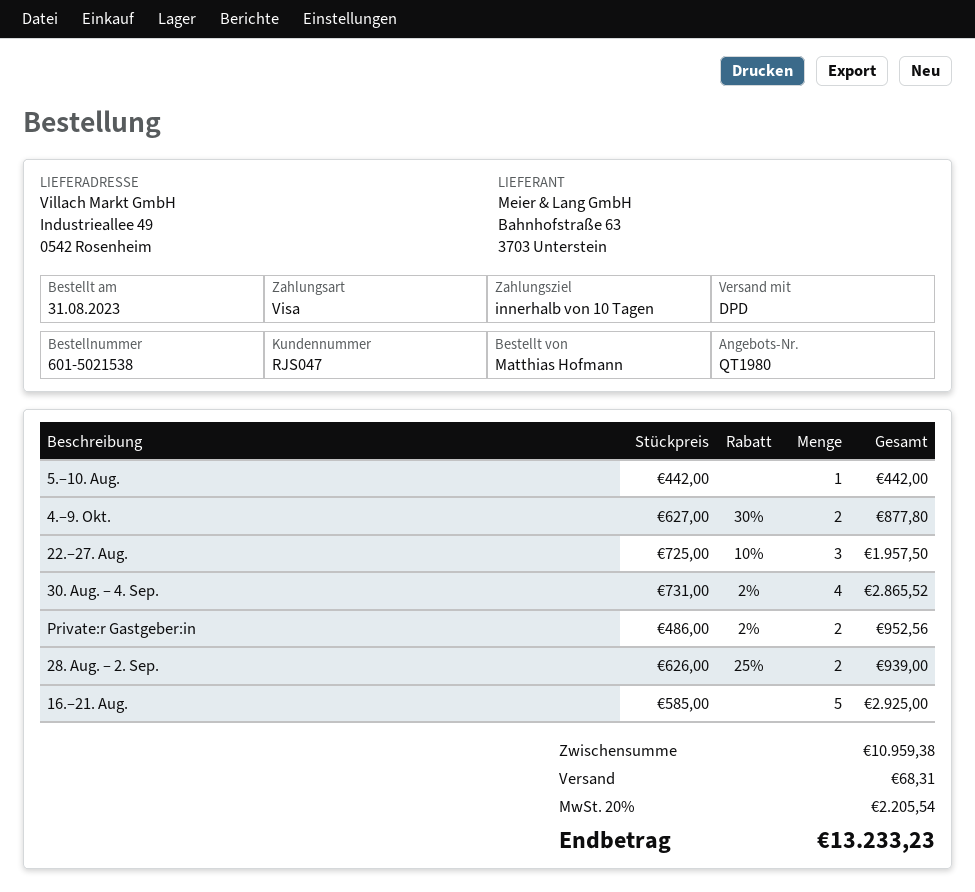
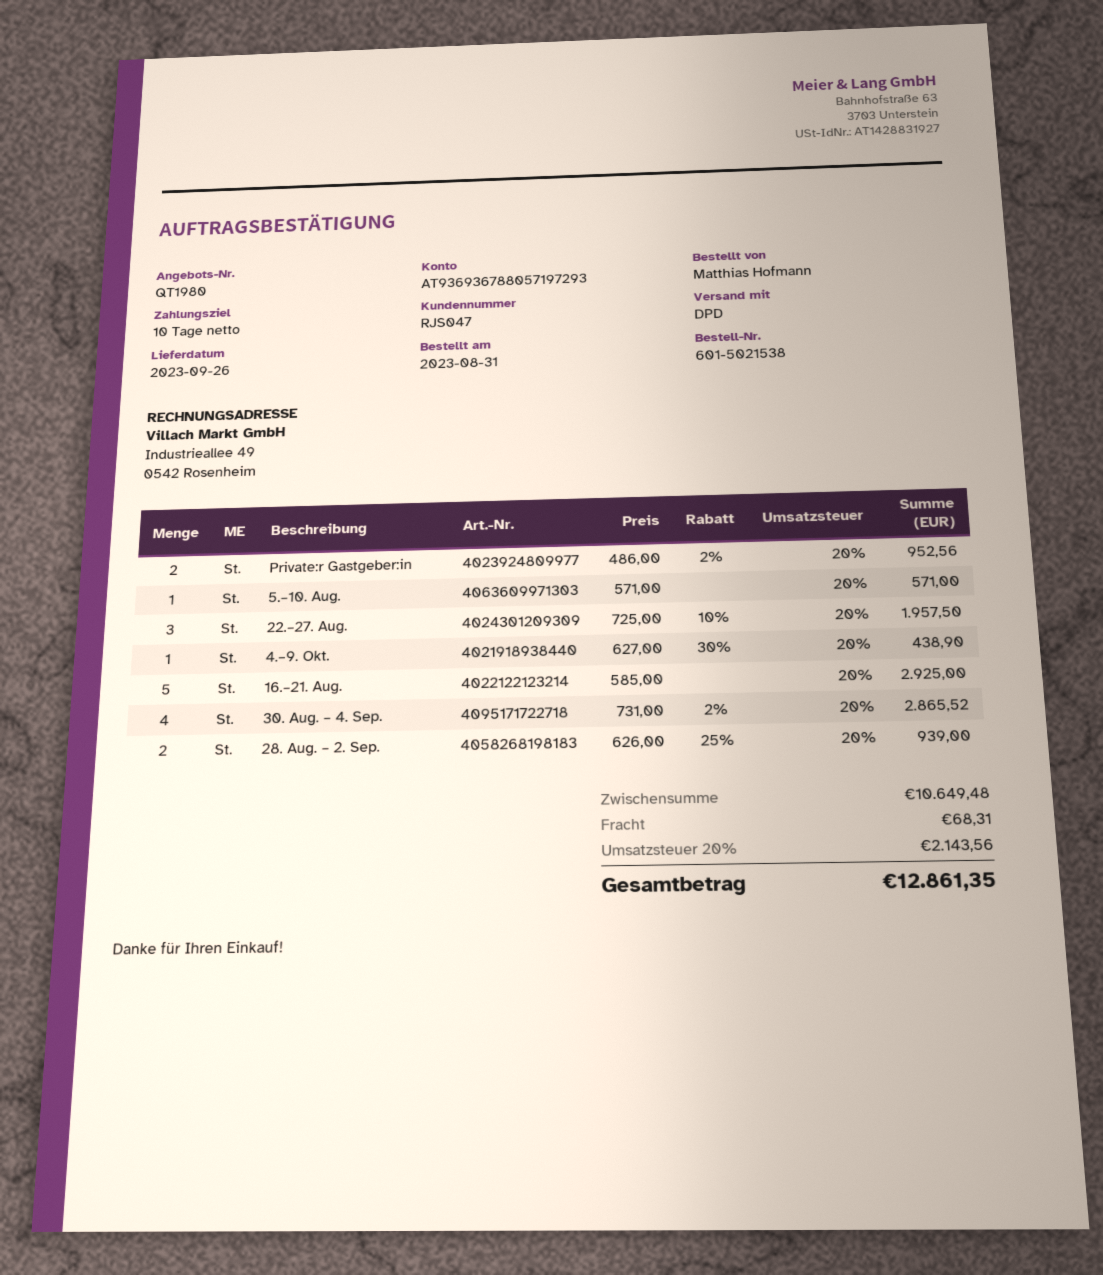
5.–10. Aug.: 1 x 442.00 = 442.00 -> 1 x 571.00 = 571.00
4.–9. Okt.: 2 x 627.00 - 30% = 877.80 -> 1 x 627.00 - 30% = 438.90
subtotal: 10959.38 -> 10649.48
tax: 20% = 2205.54 -> 20% = 2143.56
total: 13233.23 -> 12861.35

